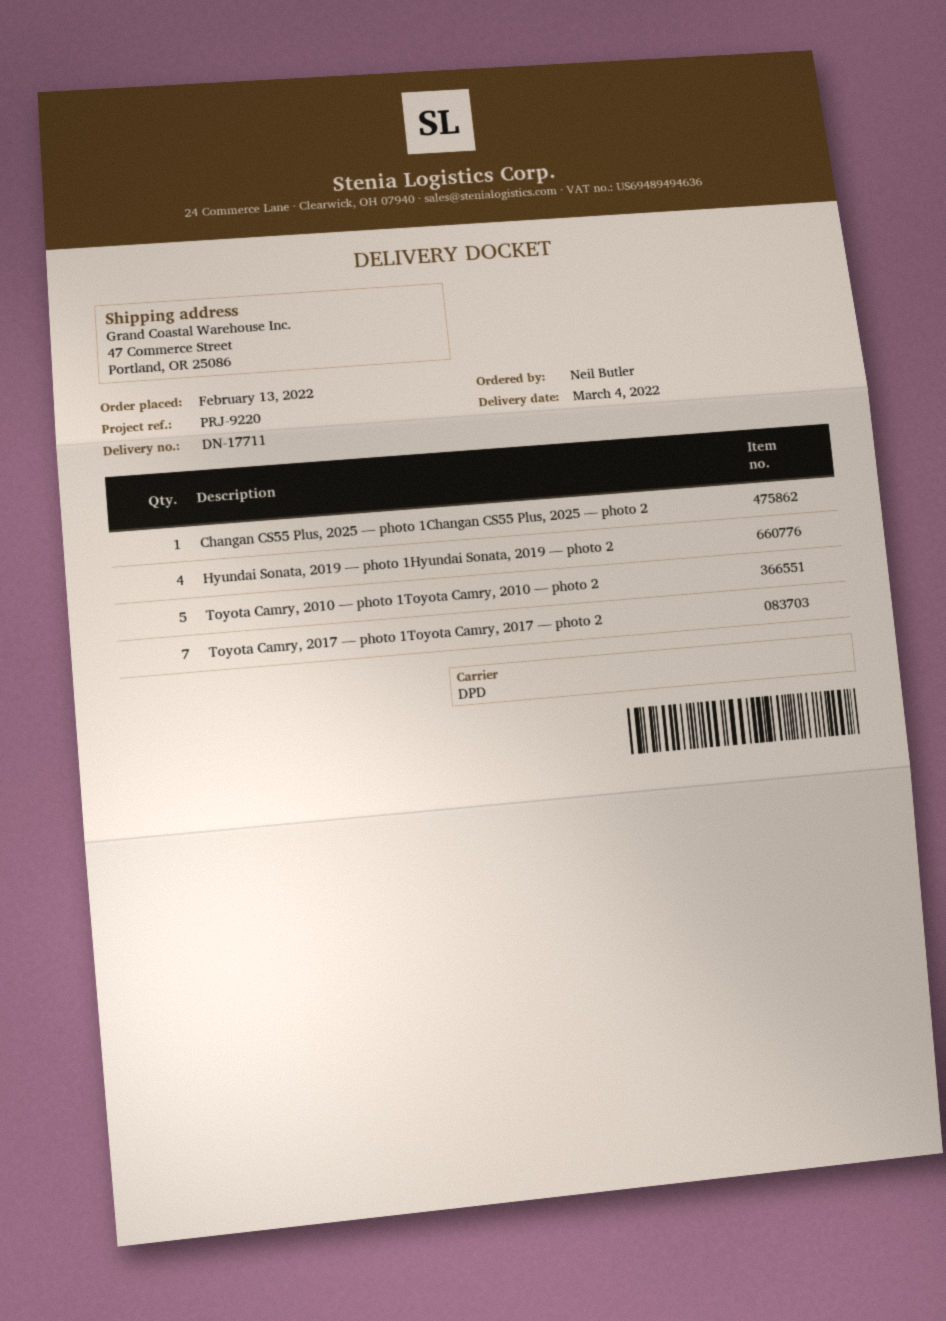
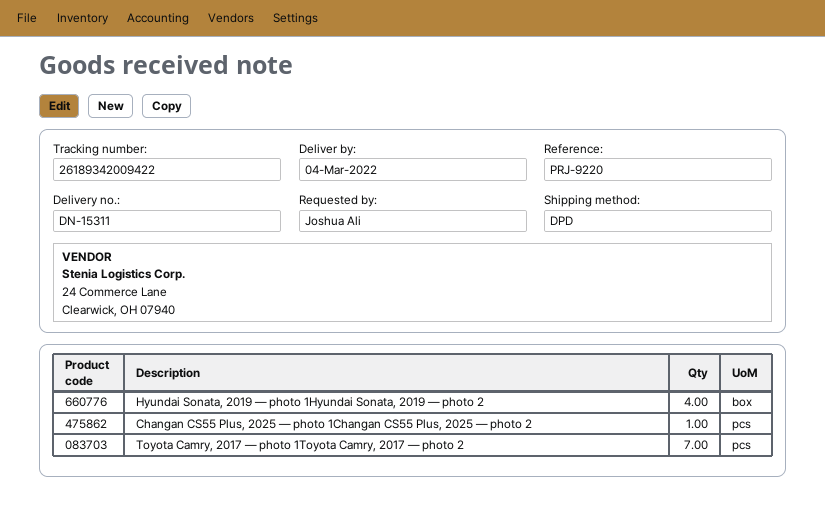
delivery note number: DN-17711 -> DN-15311
ordered by: Neil Butler -> Joshua Ali
Toyota Camry, 2010 — photo 1Toyota Camry, 2010 — photo 2: 5 -> none

